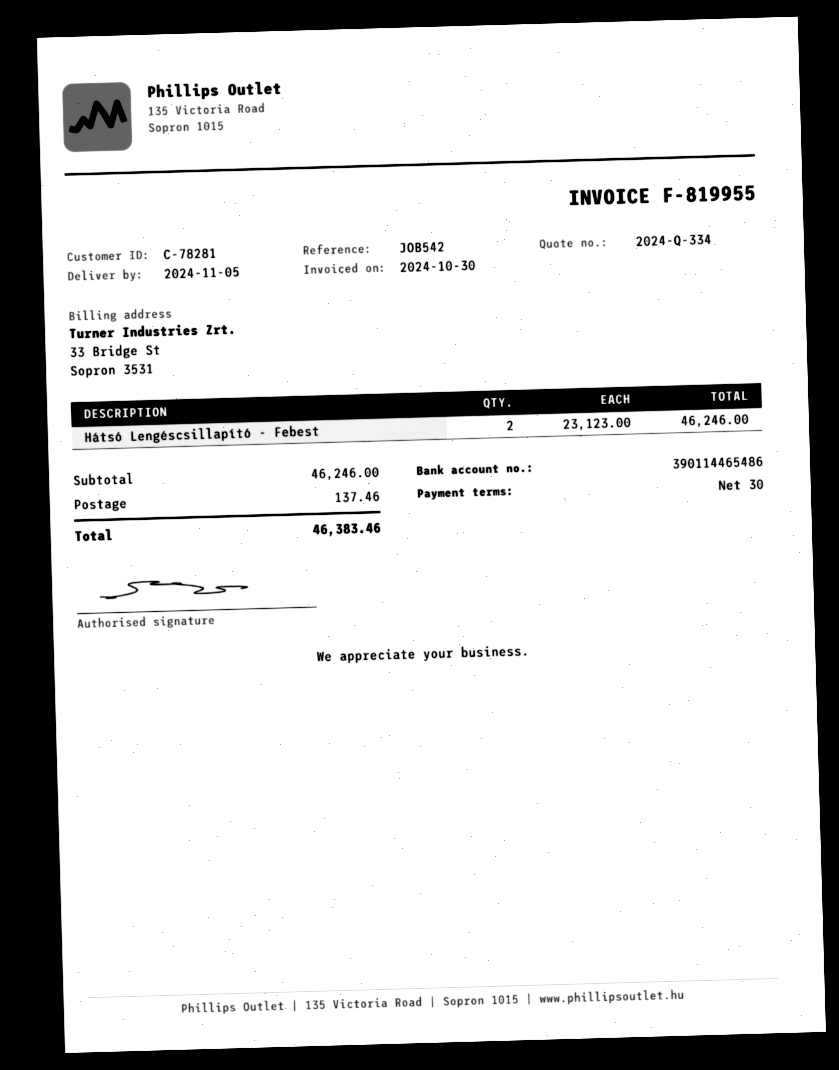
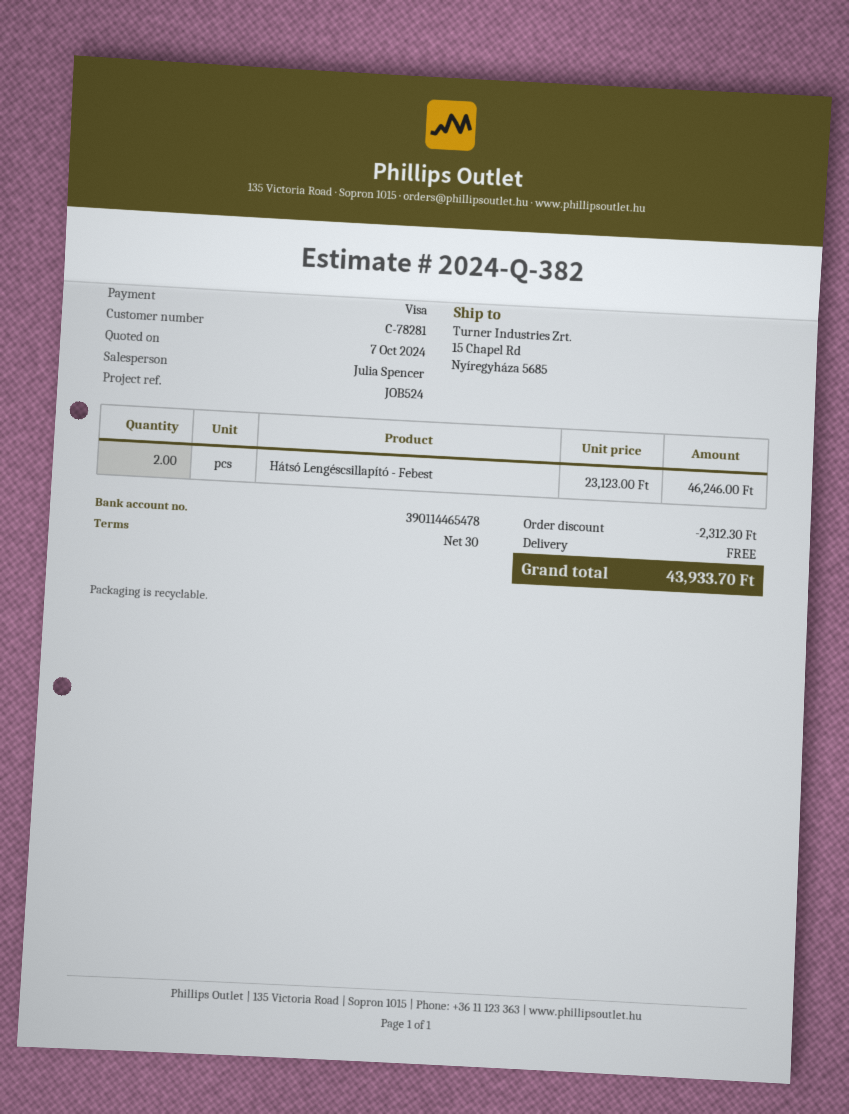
quote number: 2024-Q-334 -> 2024-Q-382
reference: JOB542 -> JOB524
bank account: 390114465486 -> 390114465478
discount: none -> 2312.30
shipping: 137.46 -> 0.00
total: 46383.46 -> 43933.70

